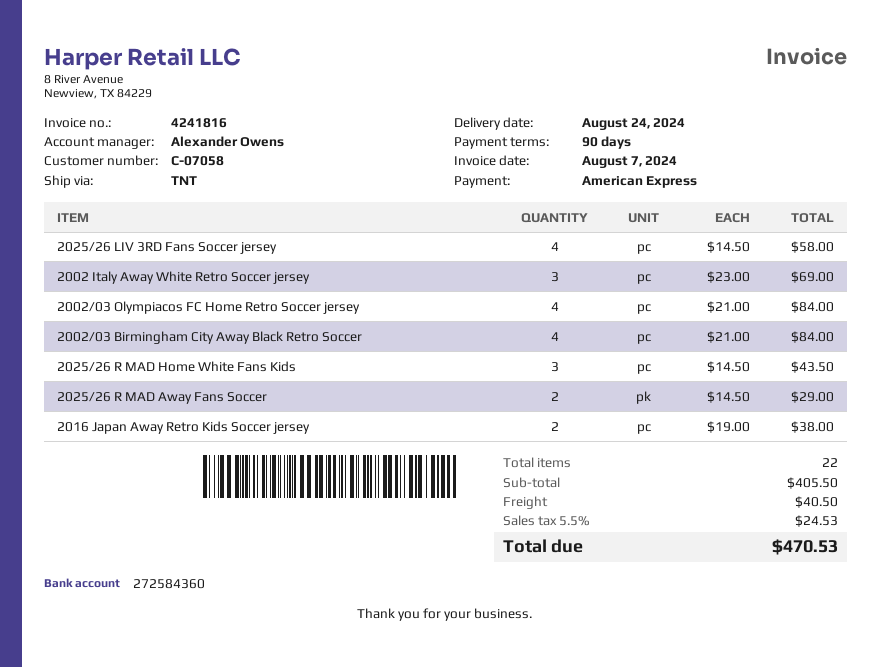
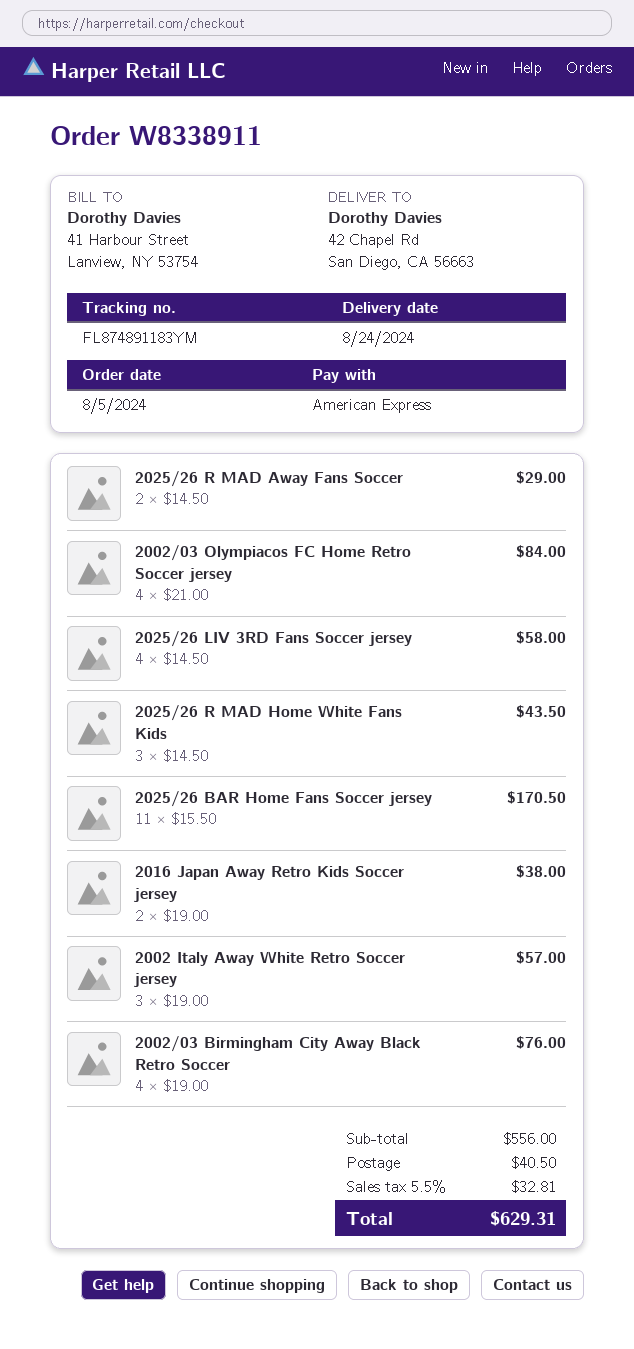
2002 Italy Away White Retro Soccer jersey: 3 x 23.00 = 69.00 -> 3 x 19.00 = 57.00
2002/03 Birmingham City Away Black Retro Soccer: 4 x 21.00 = 84.00 -> 4 x 19.00 = 76.00
2025/26 BAR Home Fans Soccer jersey: none -> 11 x 15.50 = 170.50
subtotal: 405.50 -> 556.00
tax: 5.5% = 24.53 -> 5.5% = 32.81
total: 470.53 -> 629.31

